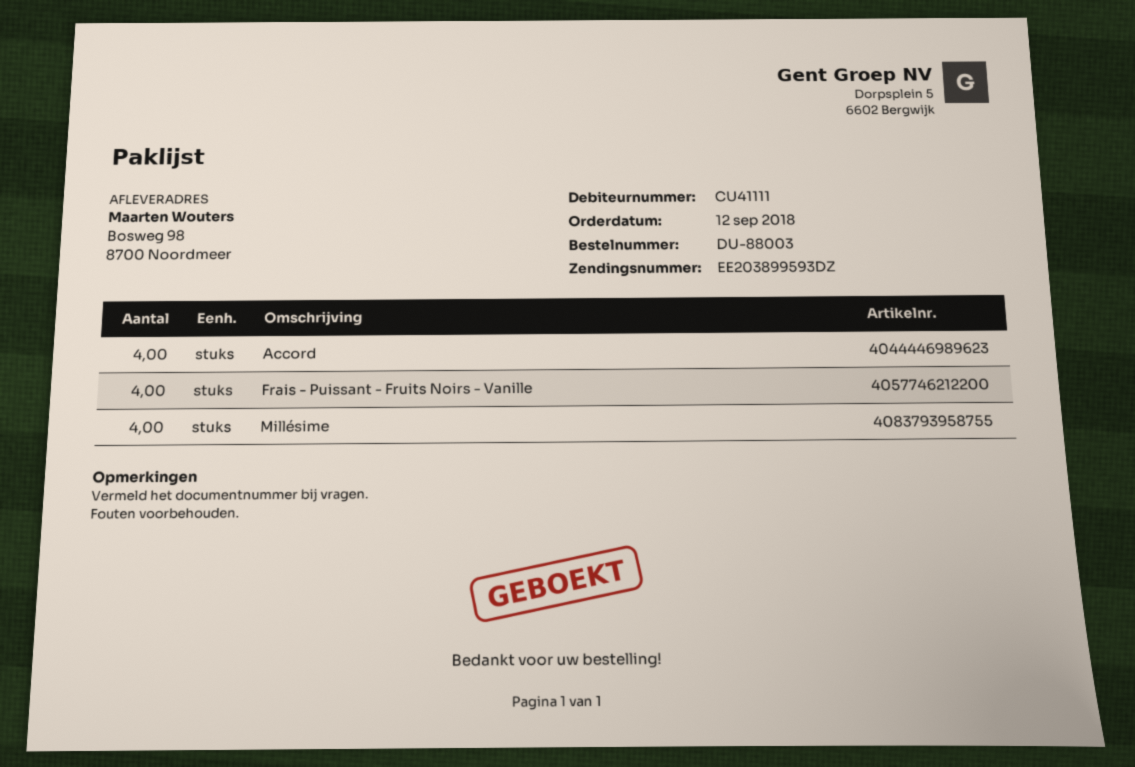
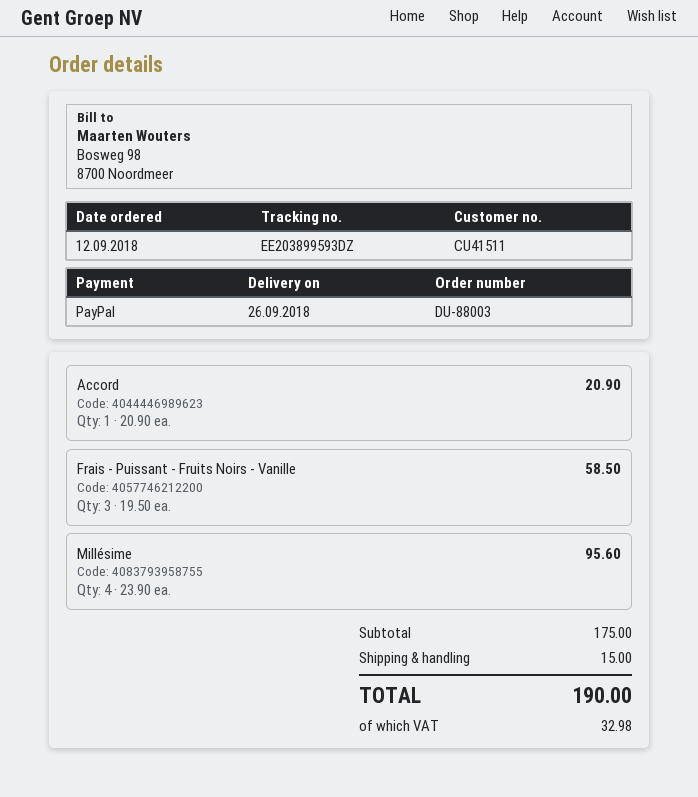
customer number: CU41111 -> CU41511
Accord: 4 -> 1
Frais - Puissant - Fruits Noirs - Vanille: 4 -> 3

